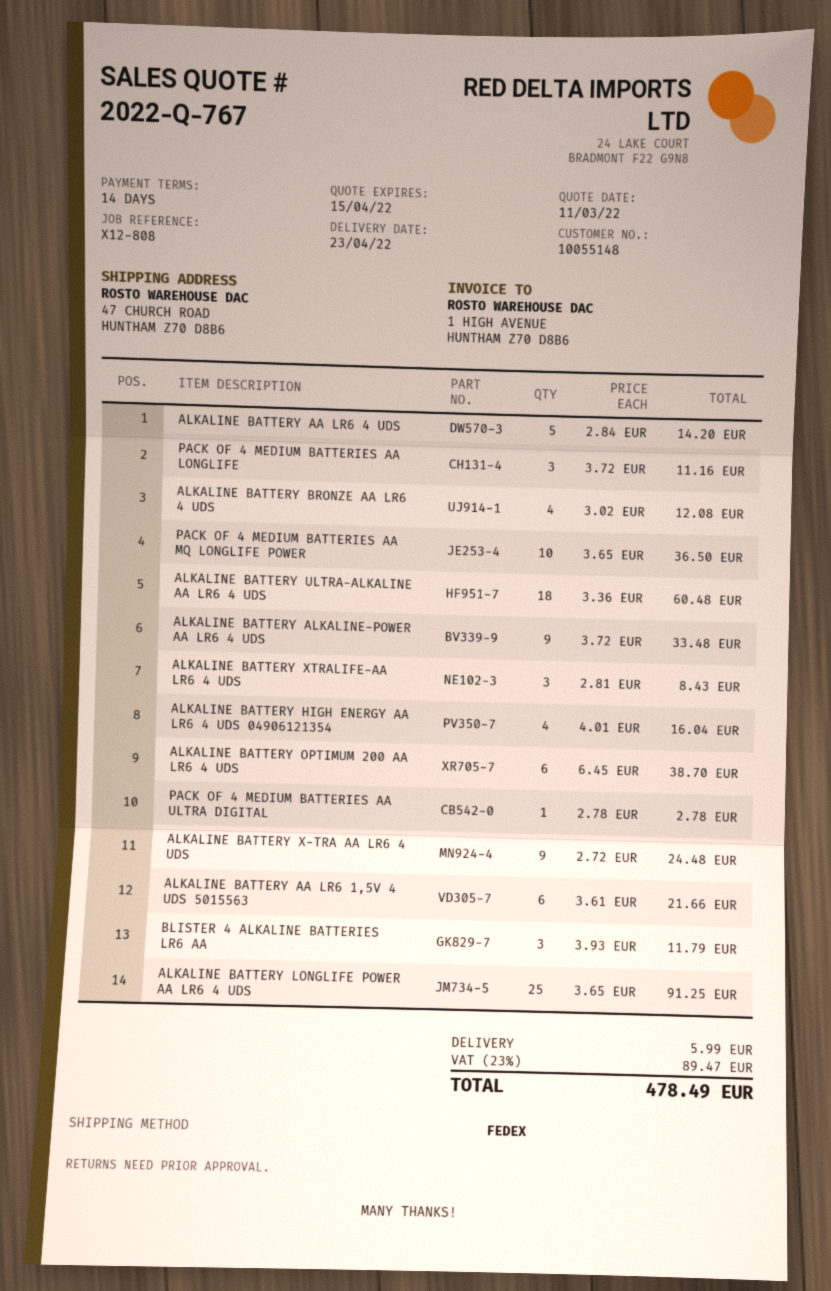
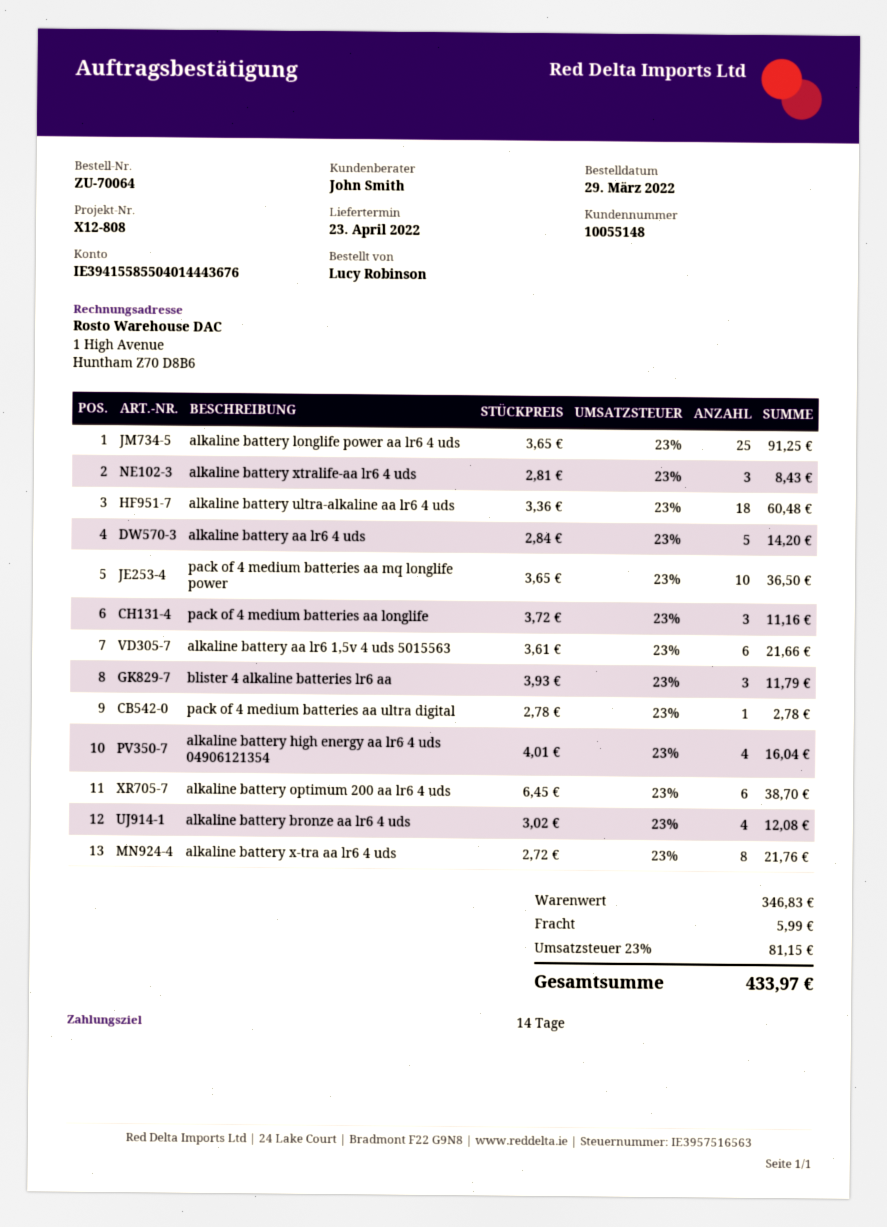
ALKALINE BATTERY ALKALINE-POWER AA LR6 4 UDS: 9 x 3.72 = 33.48 -> none
ALKALINE BATTERY X-TRA AA LR6 4 UDS: 9 x 2.72 = 24.48 -> 8 x 2.72 = 21.76
tax: 23% = 89.47 -> 23% = 81.15
total: 478.49 -> 433.97

